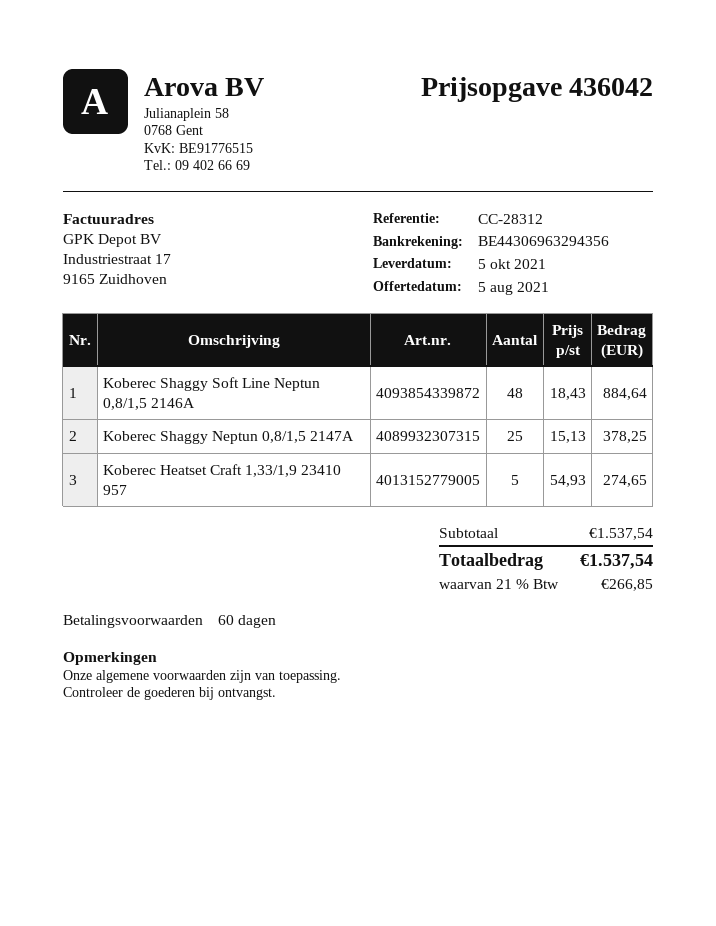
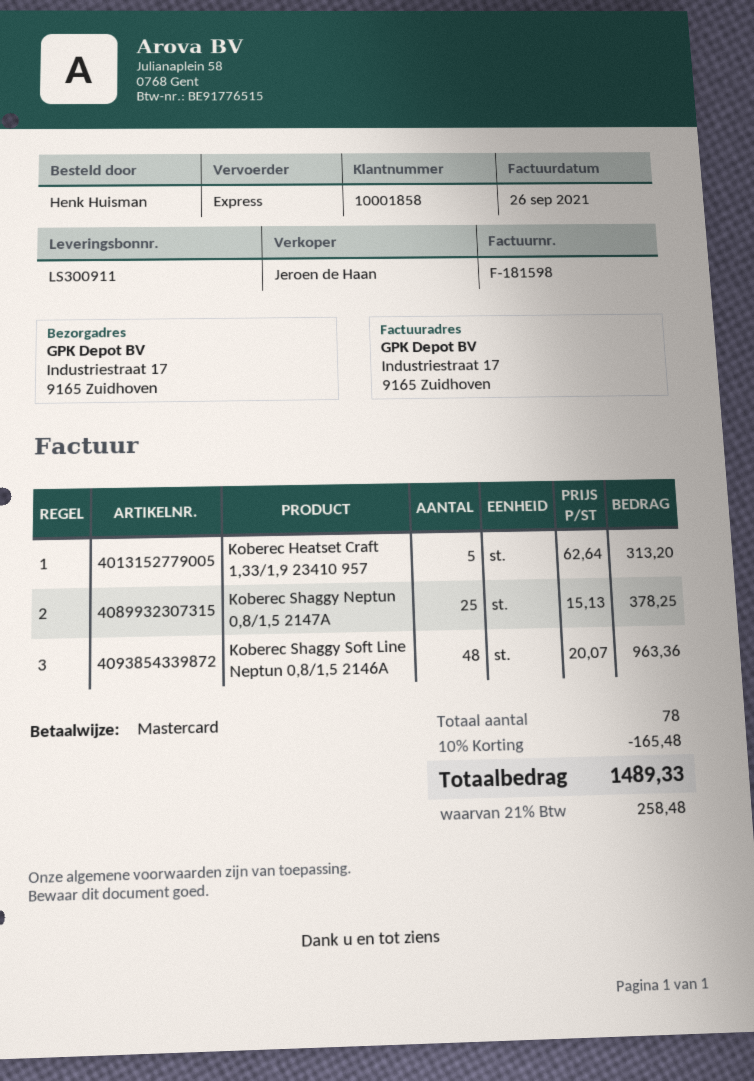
Koberec Shaggy Soft Line Neptun 0,8/1,5 2146A: 48 x 18.43 = 884.64 -> 48 x 20.07 = 963.36
Koberec Heatset Craft 1,33/1,9 23410 957: 5 x 54.93 = 274.65 -> 5 x 62.64 = 313.20
discount: none -> 10% = 165.48
tax: 21% = 266.85 -> 21% = 258.48
total: 1537.54 -> 1489.33

